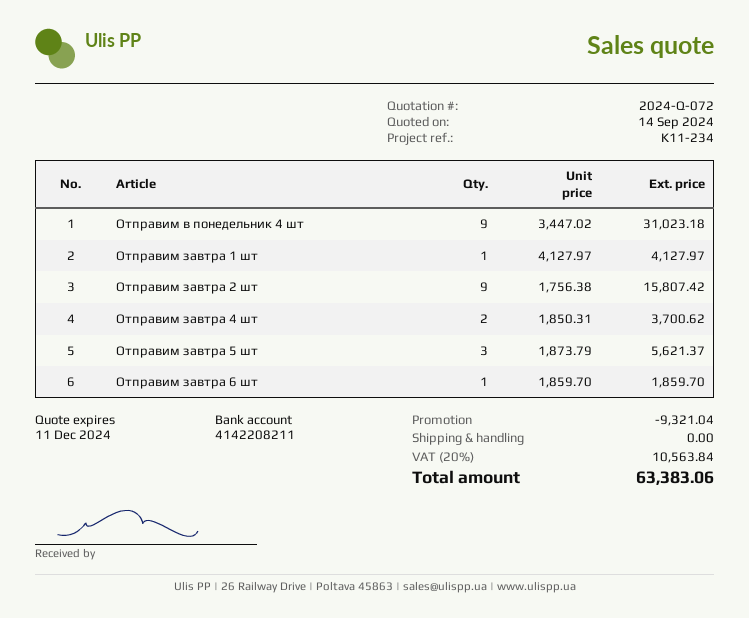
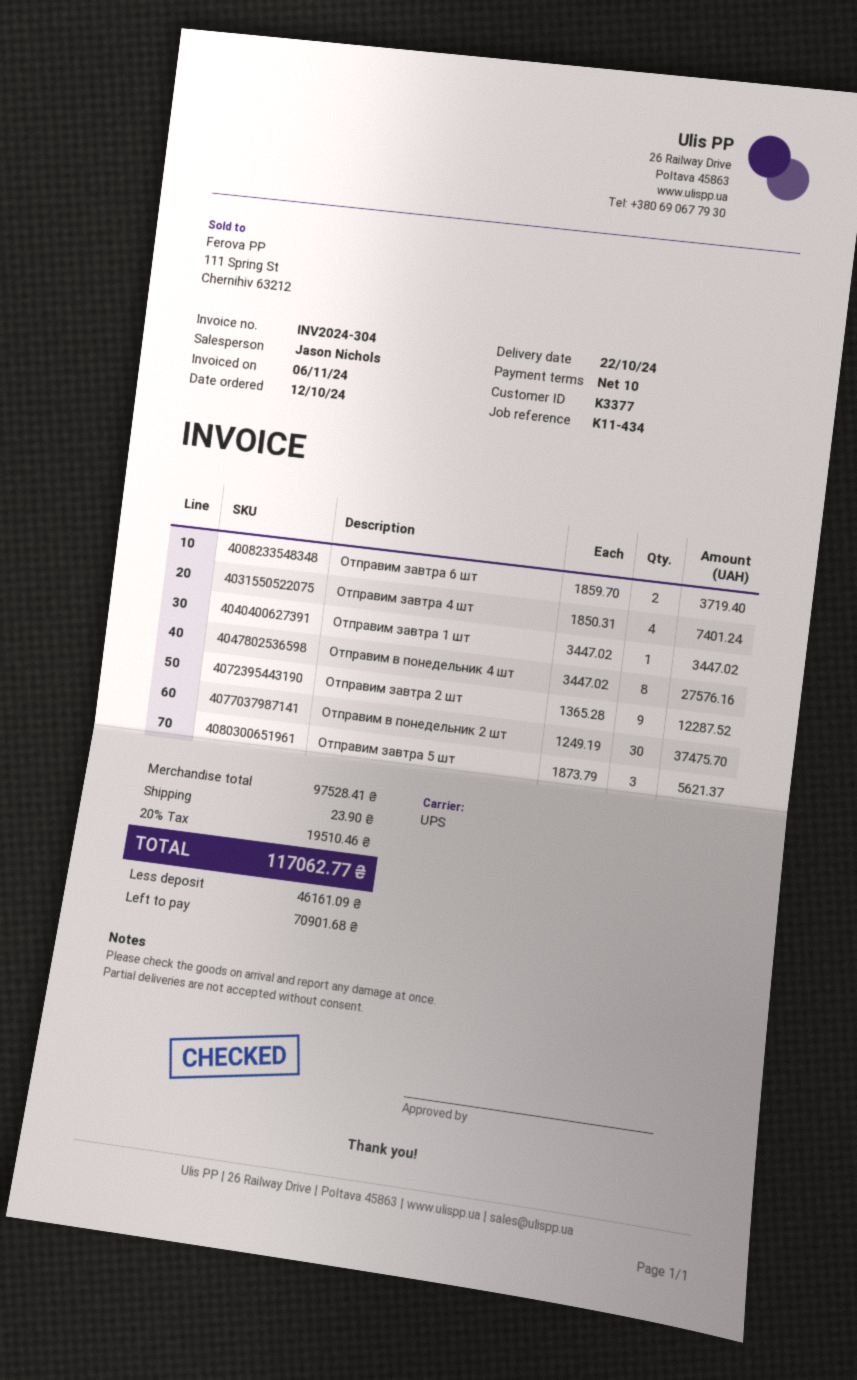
reference: K11-234 -> K11-434
Отправим в понедельник 4 шт: 9 x 3447.02 = 31023.18 -> 8 x 3447.02 = 27576.16
Отправим завтра 1 шт: 1 x 4127.97 = 4127.97 -> 1 x 3447.02 = 3447.02
Отправим завтра 2 шт: 9 x 1756.38 = 15807.42 -> 9 x 1365.28 = 12287.52
Отправим завтра 4 шт: 2 x 1850.31 = 3700.62 -> 4 x 1850.31 = 7401.24
Отправим завтра 6 шт: 1 x 1859.70 = 1859.70 -> 2 x 1859.70 = 3719.40
Отправим в понедельник 2 шт: none -> 30 x 1249.19 = 37475.70
discount: 9321.04 -> none
shipping: 0.00 -> 23.90
tax: 20% = 10563.84 -> 20% = 19510.46
total: 63383.06 -> 117062.77

